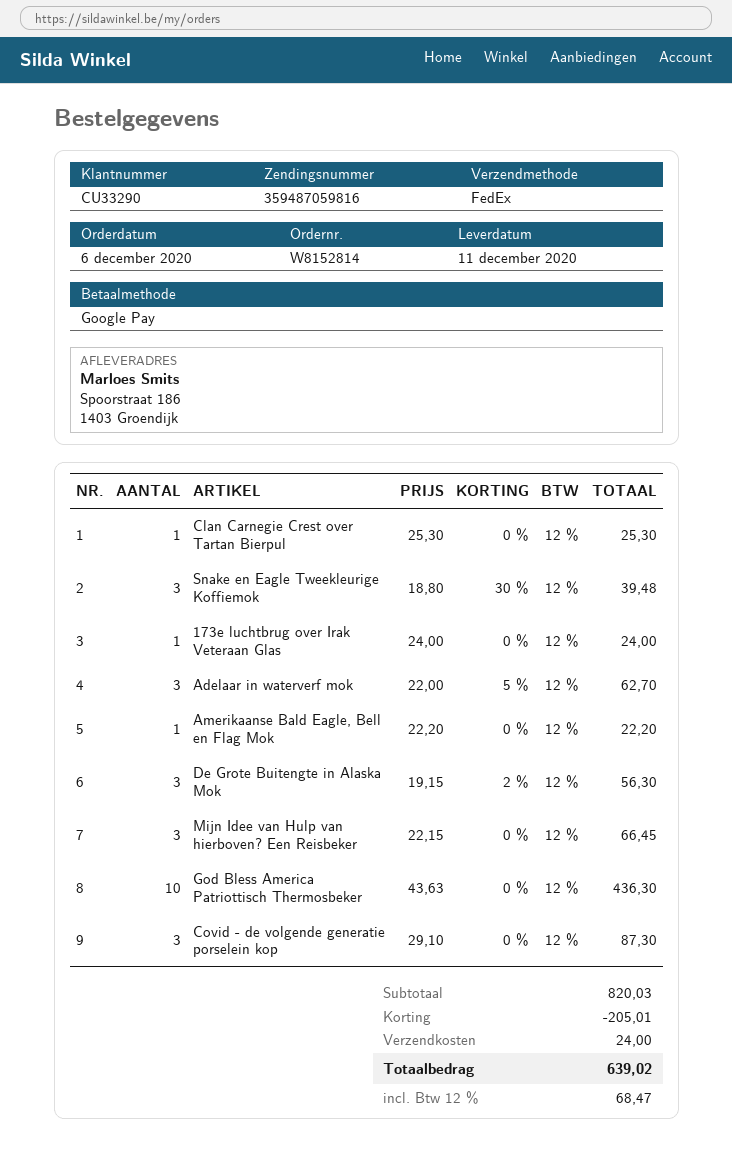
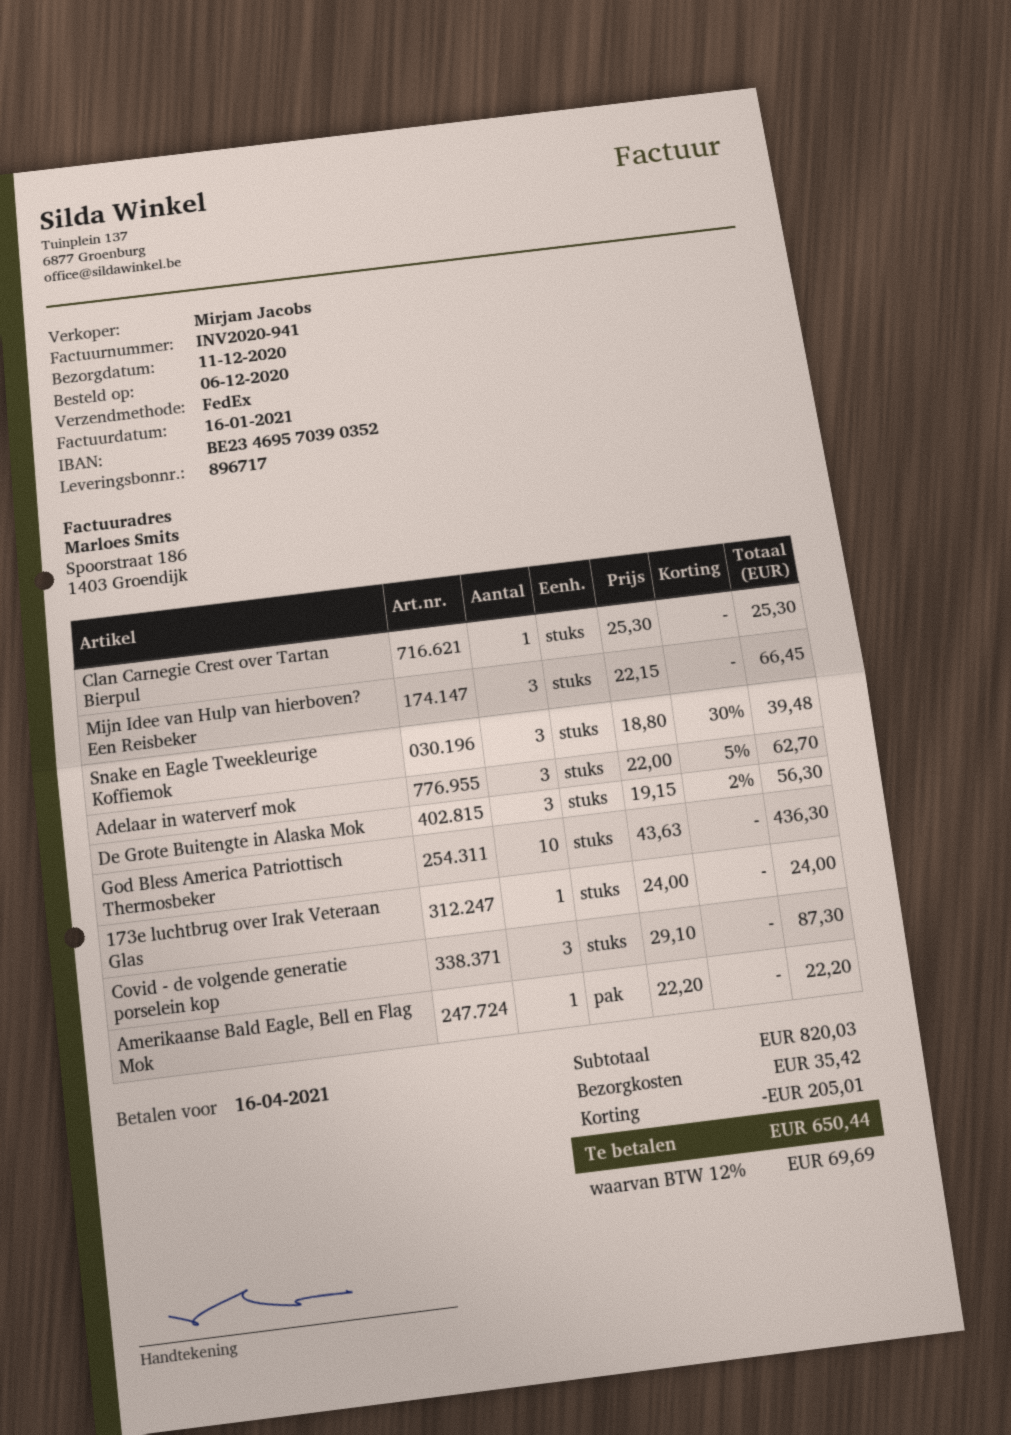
shipping: 24.00 -> 35.42
tax: 12% = 68.47 -> 12% = 69.69
total: 639.02 -> 650.44

